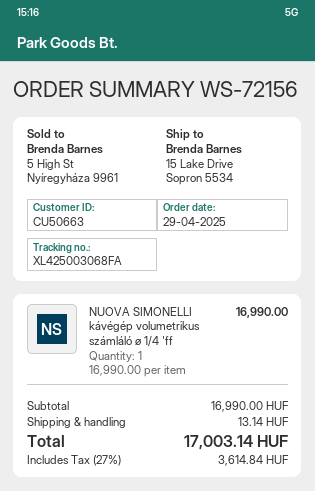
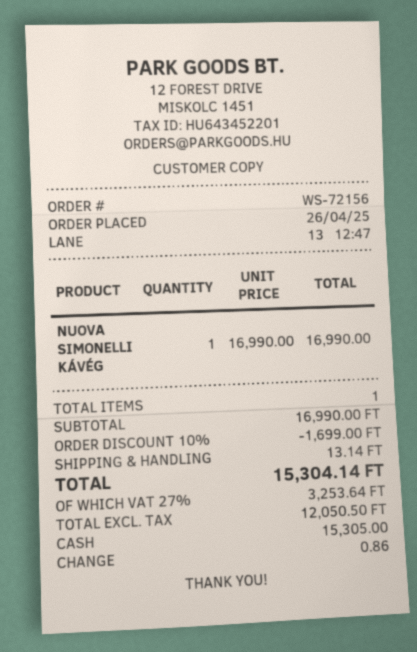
order date: 2025-04-29 -> 2025-04-26
discount: none -> 10% = 1699.00
tax: 27% = 3614.84 -> 27% = 3253.64
total: 17003.14 -> 15304.14

